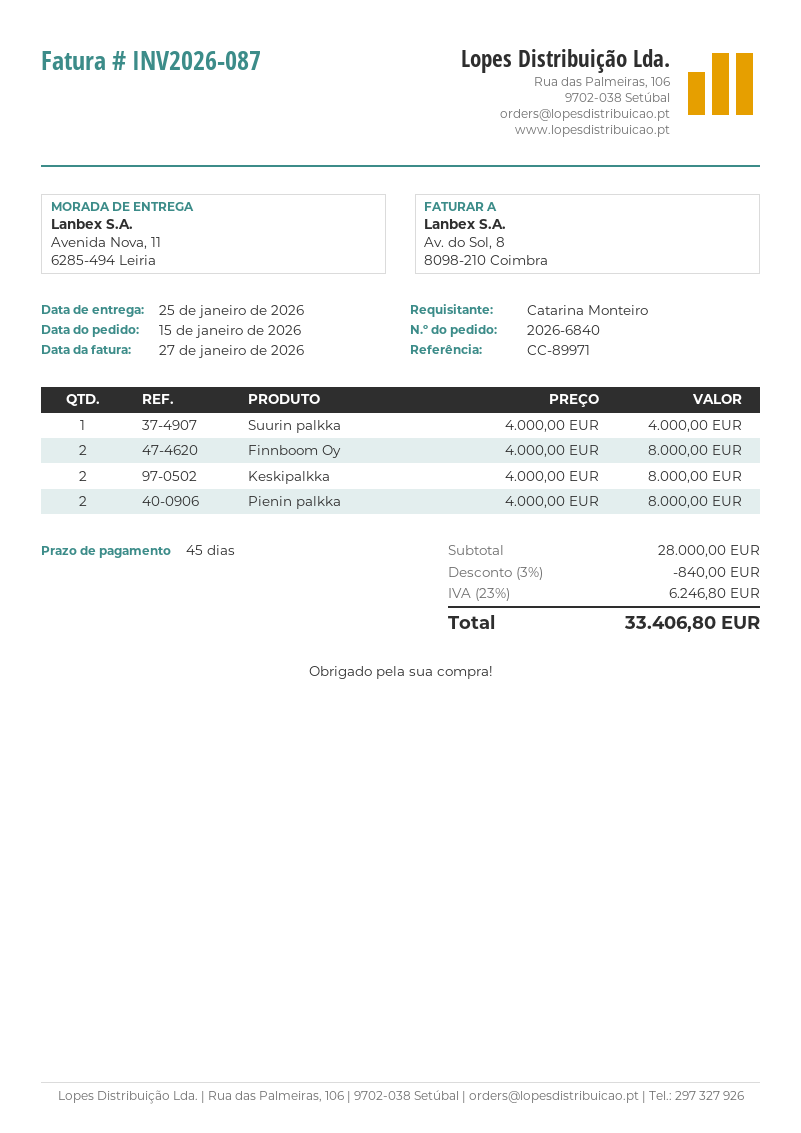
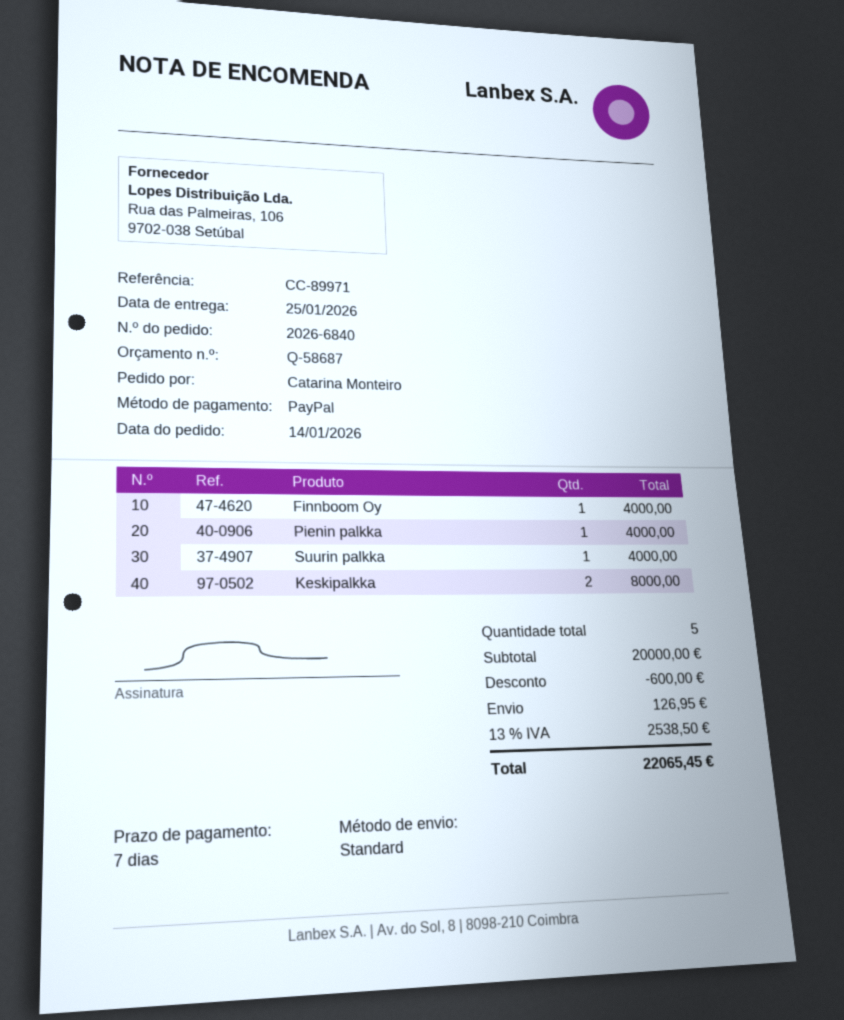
order date: 2026-01-15 -> 2026-01-14
payment terms: 45 days -> 7 days
Finnboom Oy: 2 for 8000.00 -> 1 for 4000.00
Pienin palkka: 2 for 8000.00 -> 1 for 4000.00
subtotal: 28000.00 -> 20000.00
discount: 840.00 -> 600.00
shipping: none -> 126.95
tax: 23% = 6246.80 -> 13% = 2538.50
total: 33406.80 -> 22065.45

